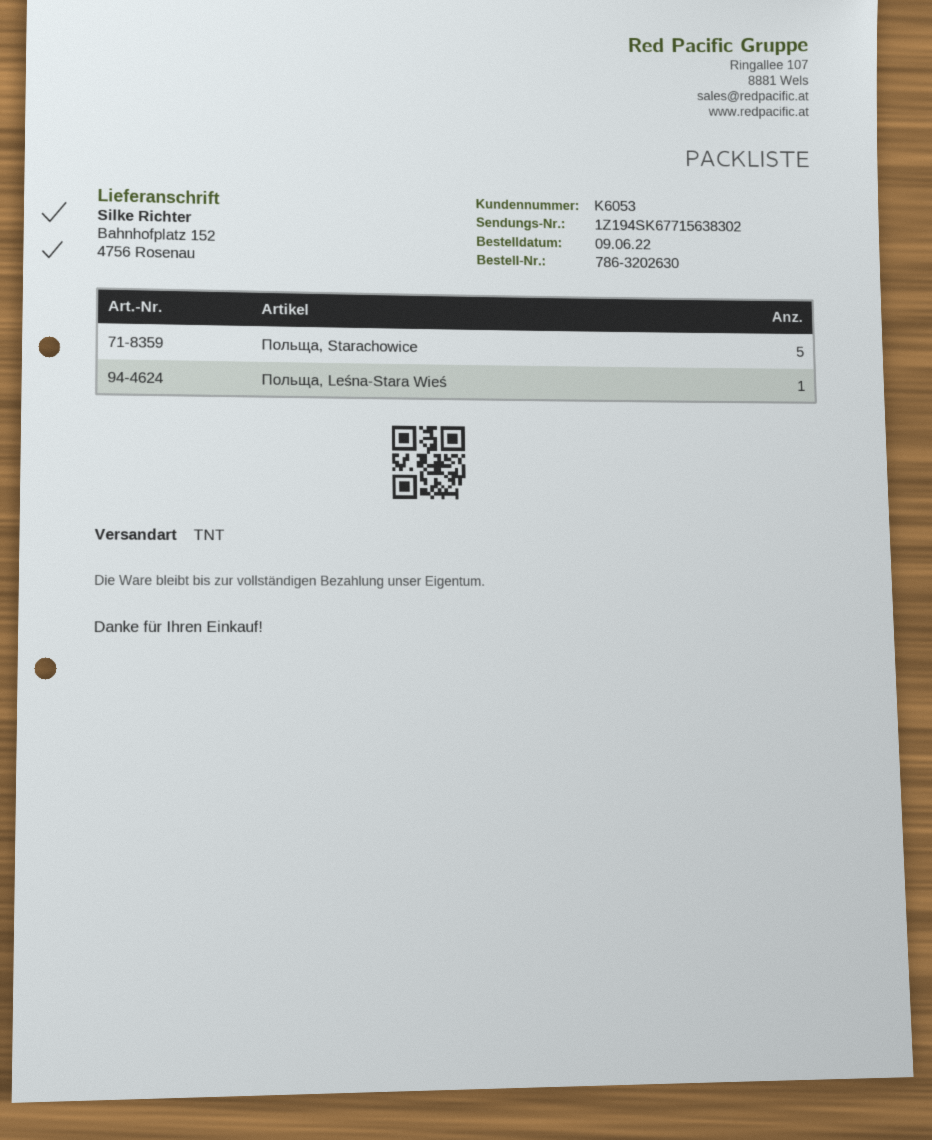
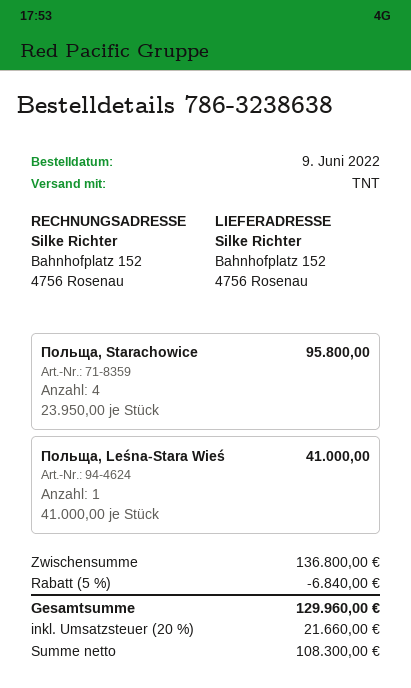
order number: 786-3202630 -> 786-3238638
Польща, Starachowice: 5 -> 4

